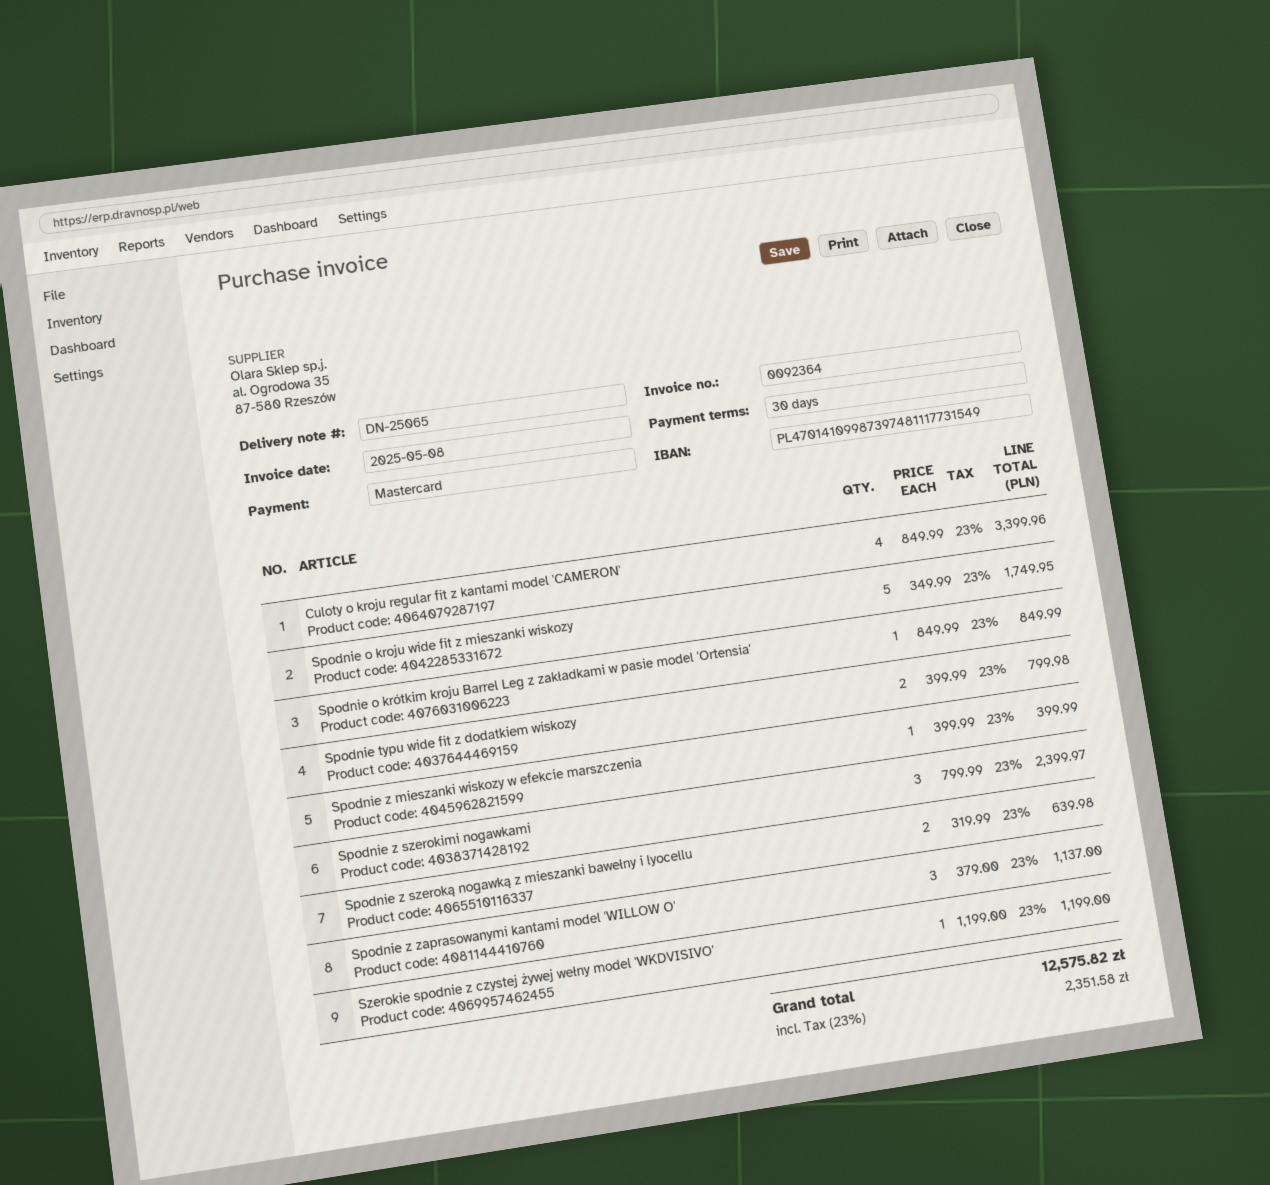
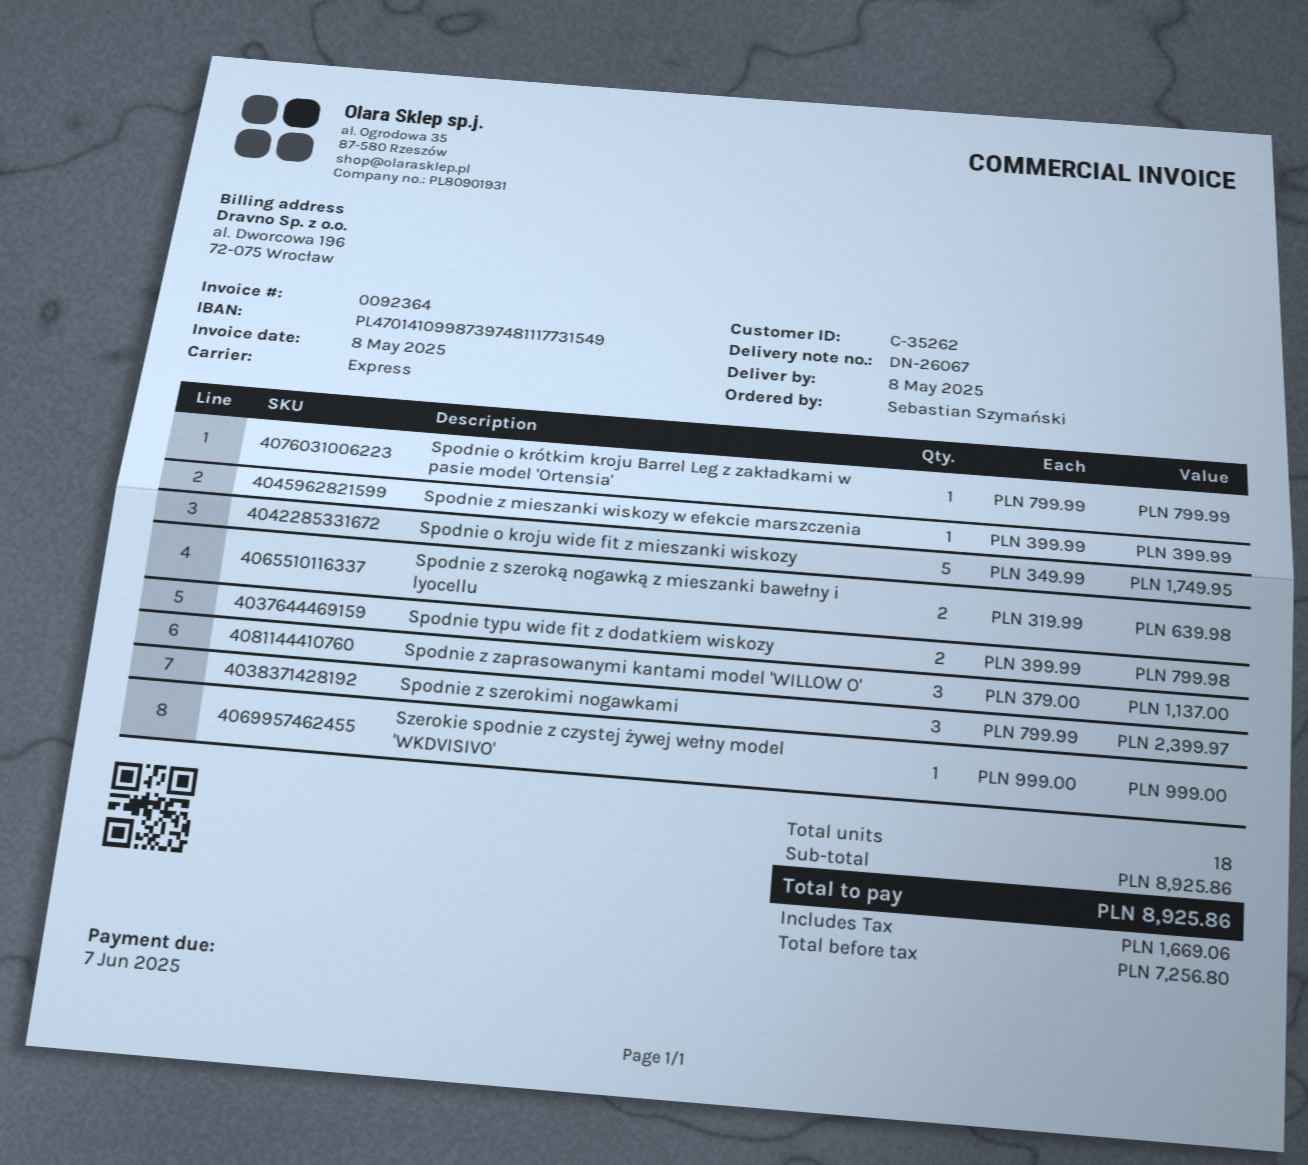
delivery note number: DN-25065 -> DN-26067
Culoty o kroju regular fit z kantami model 'CAMERON': 4 x 849.99 = 3399.96 -> none
Spodnie o krótkim kroju Barrel Leg z zakładkami w pasie model 'Ortensia': 1 x 849.99 = 849.99 -> 1 x 799.99 = 799.99
Szerokie spodnie z czystej żywej wełny model 'WKDVISIVO': 1 x 1199.00 = 1199.00 -> 1 x 999.00 = 999.00
tax: 2351.58 -> 1669.06
total: 12575.82 -> 8925.86

